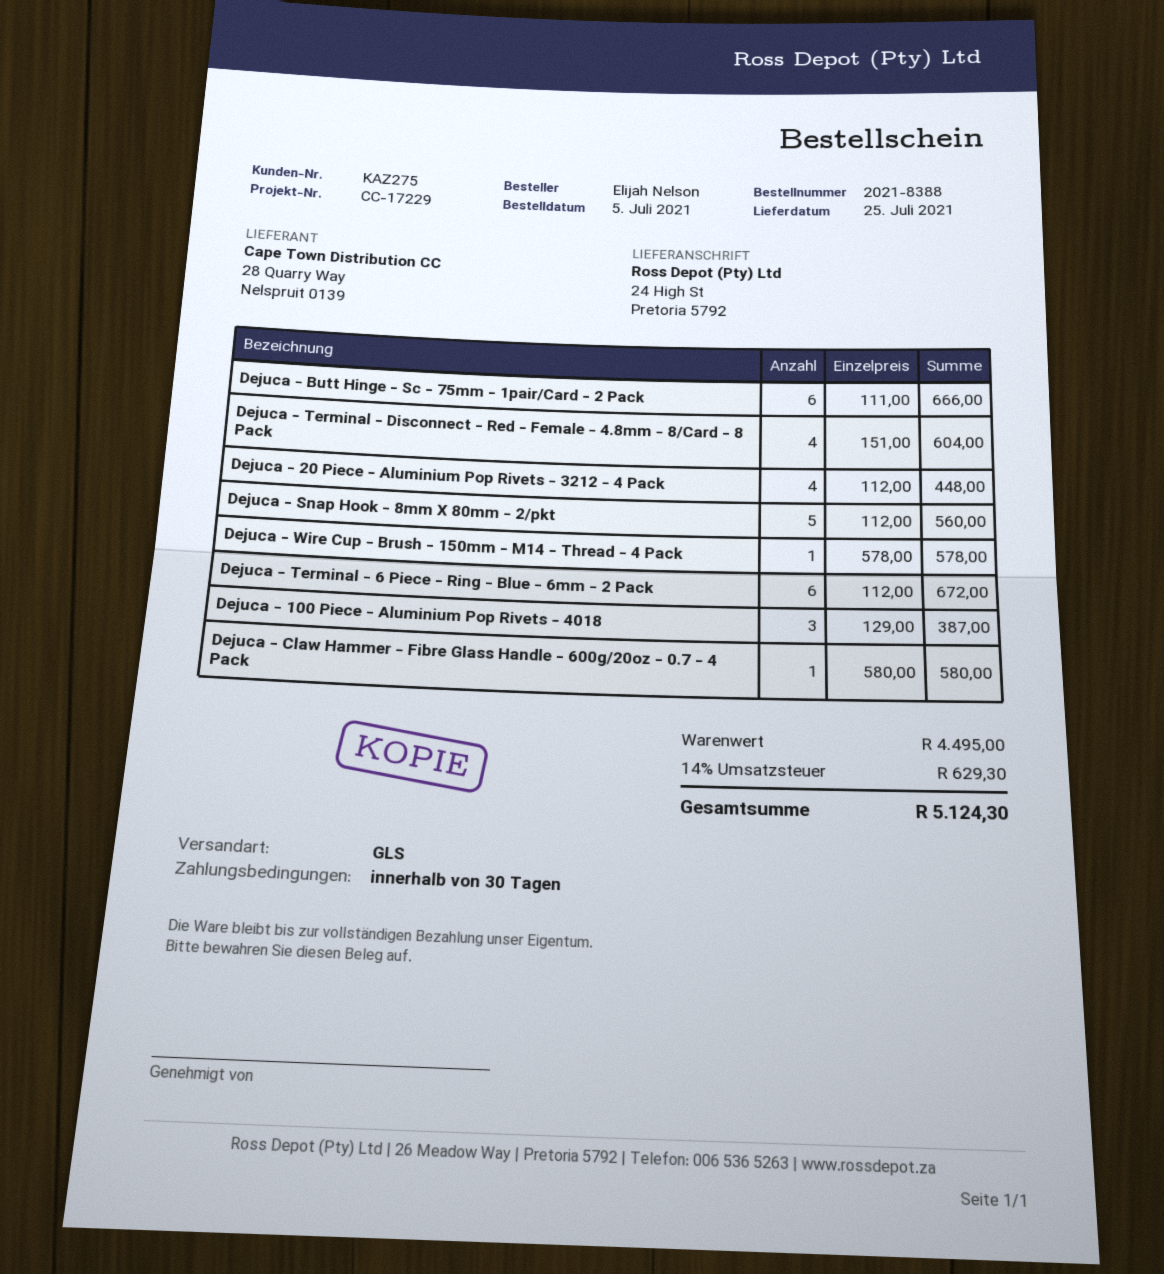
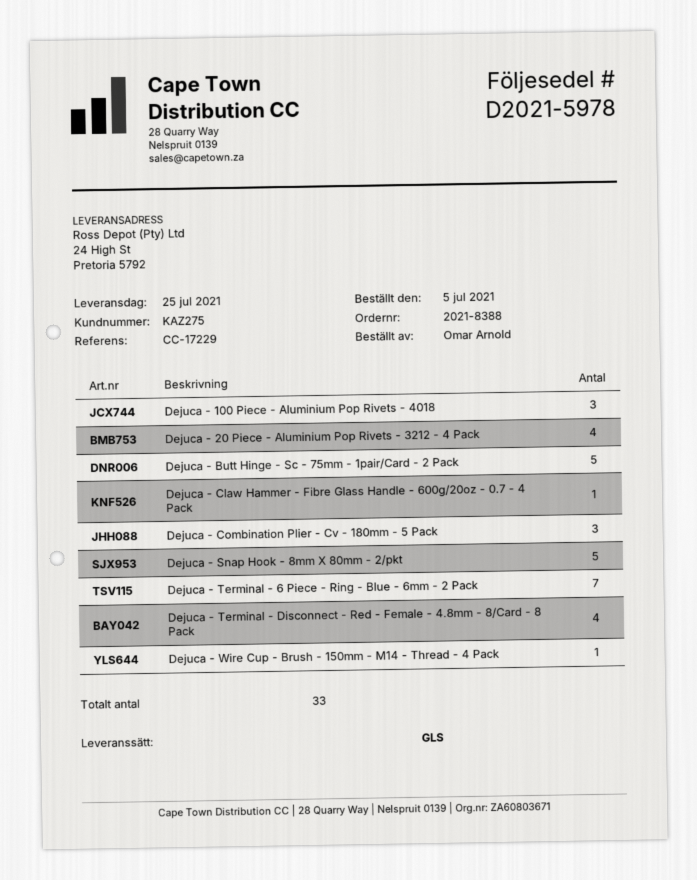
ordered by: Elijah Nelson -> Omar Arnold
Dejuca - Butt Hinge - Sc - 75mm - 1pair/Card - 2 Pack: 6 -> 5
Dejuca - Terminal - 6 Piece - Ring - Blue - 6mm - 2 Pack: 6 -> 7
Dejuca - Combination Plier - Cv - 180mm - 5 Pack: none -> 3

